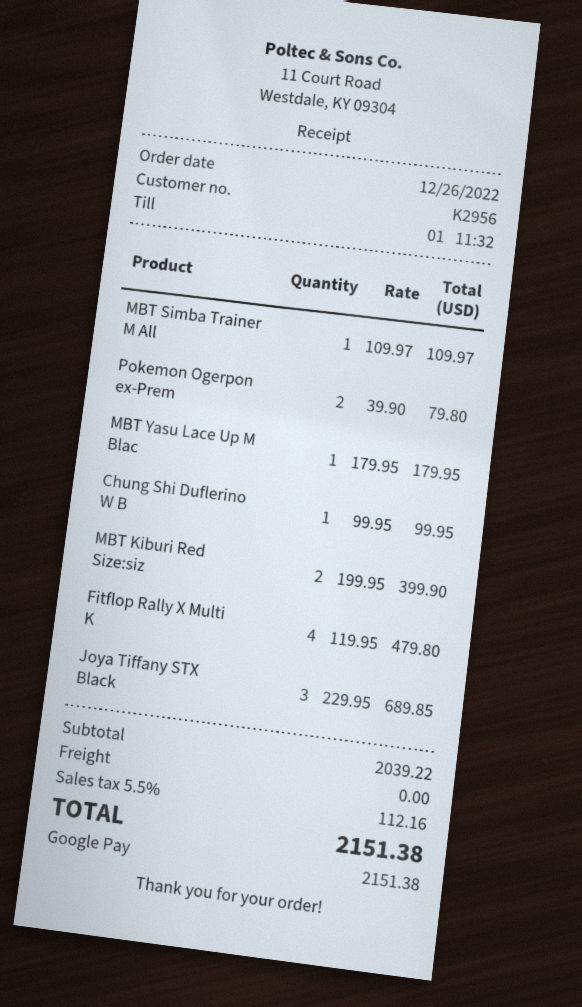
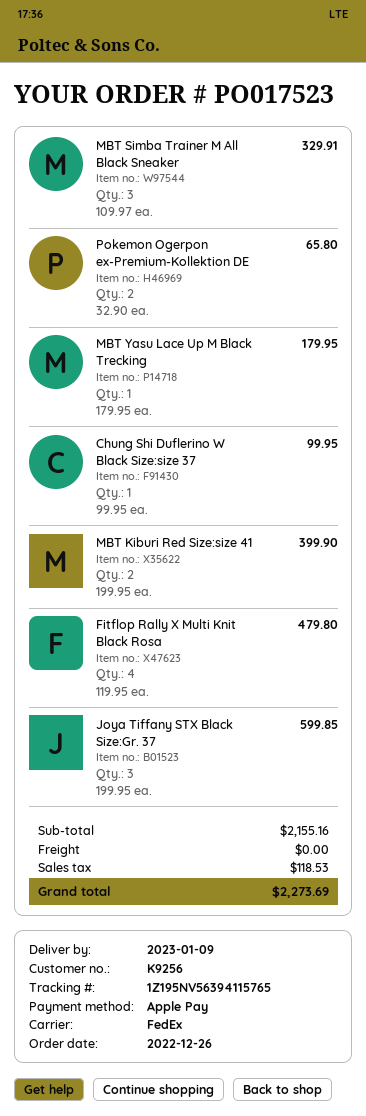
customer number: K2956 -> K9256
payment method: Google Pay -> Apple Pay
MBT Simba Trainer M All: 1 x 109.97 = 109.97 -> 3 x 109.97 = 329.91
Pokemon Ogerpon ex-Prem: 2 x 39.90 = 79.80 -> 2 x 32.90 = 65.80
Joya Tiffany STX Black: 3 x 229.95 = 689.85 -> 3 x 199.95 = 599.85
subtotal: 2039.22 -> 2155.16
tax: 112.16 -> 118.53
total: 2151.38 -> 2273.69

